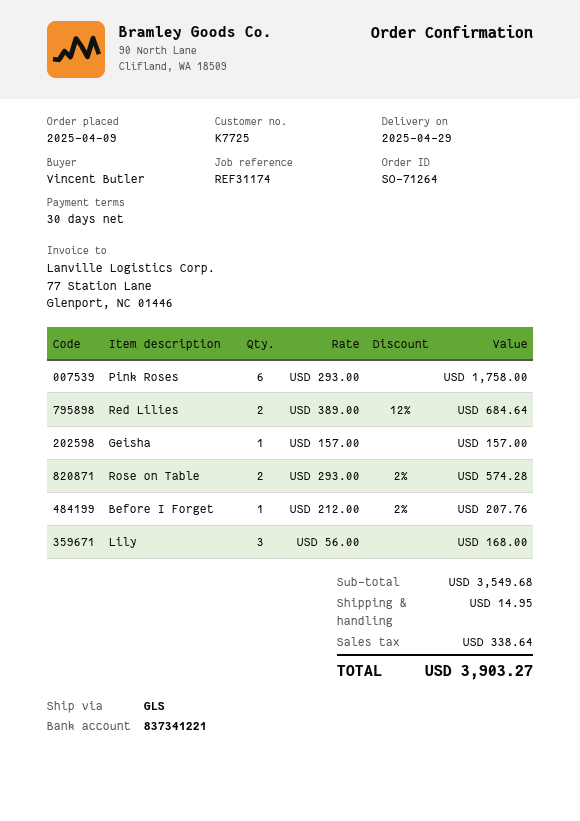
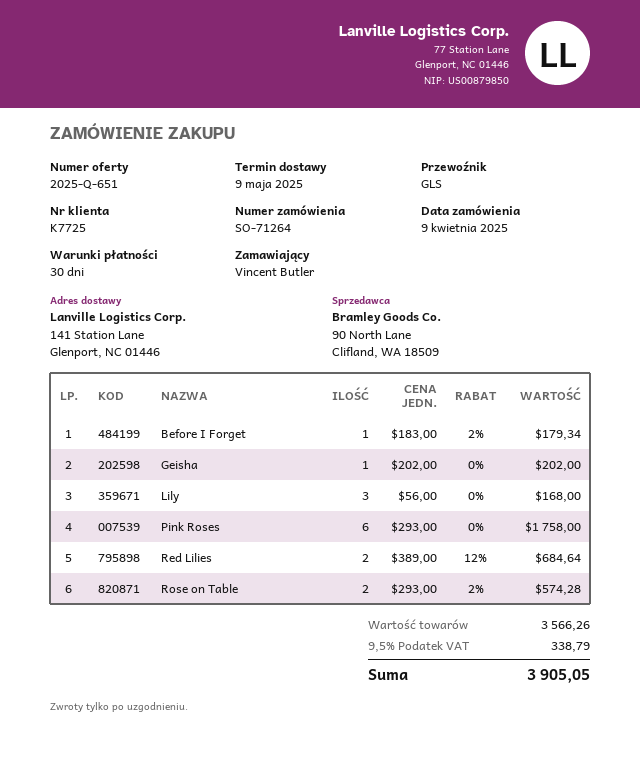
delivery date: 2025-04-29 -> 2025-05-09
Geisha: 1 x 157.00 = 157.00 -> 1 x 202.00 = 202.00
Before I Forget: 1 x 212.00 - 2% = 207.76 -> 1 x 183.00 - 2% = 179.34
subtotal: 3549.68 -> 3566.26
shipping: 14.95 -> none
tax: 338.64 -> 338.79
total: 3903.27 -> 3905.05

